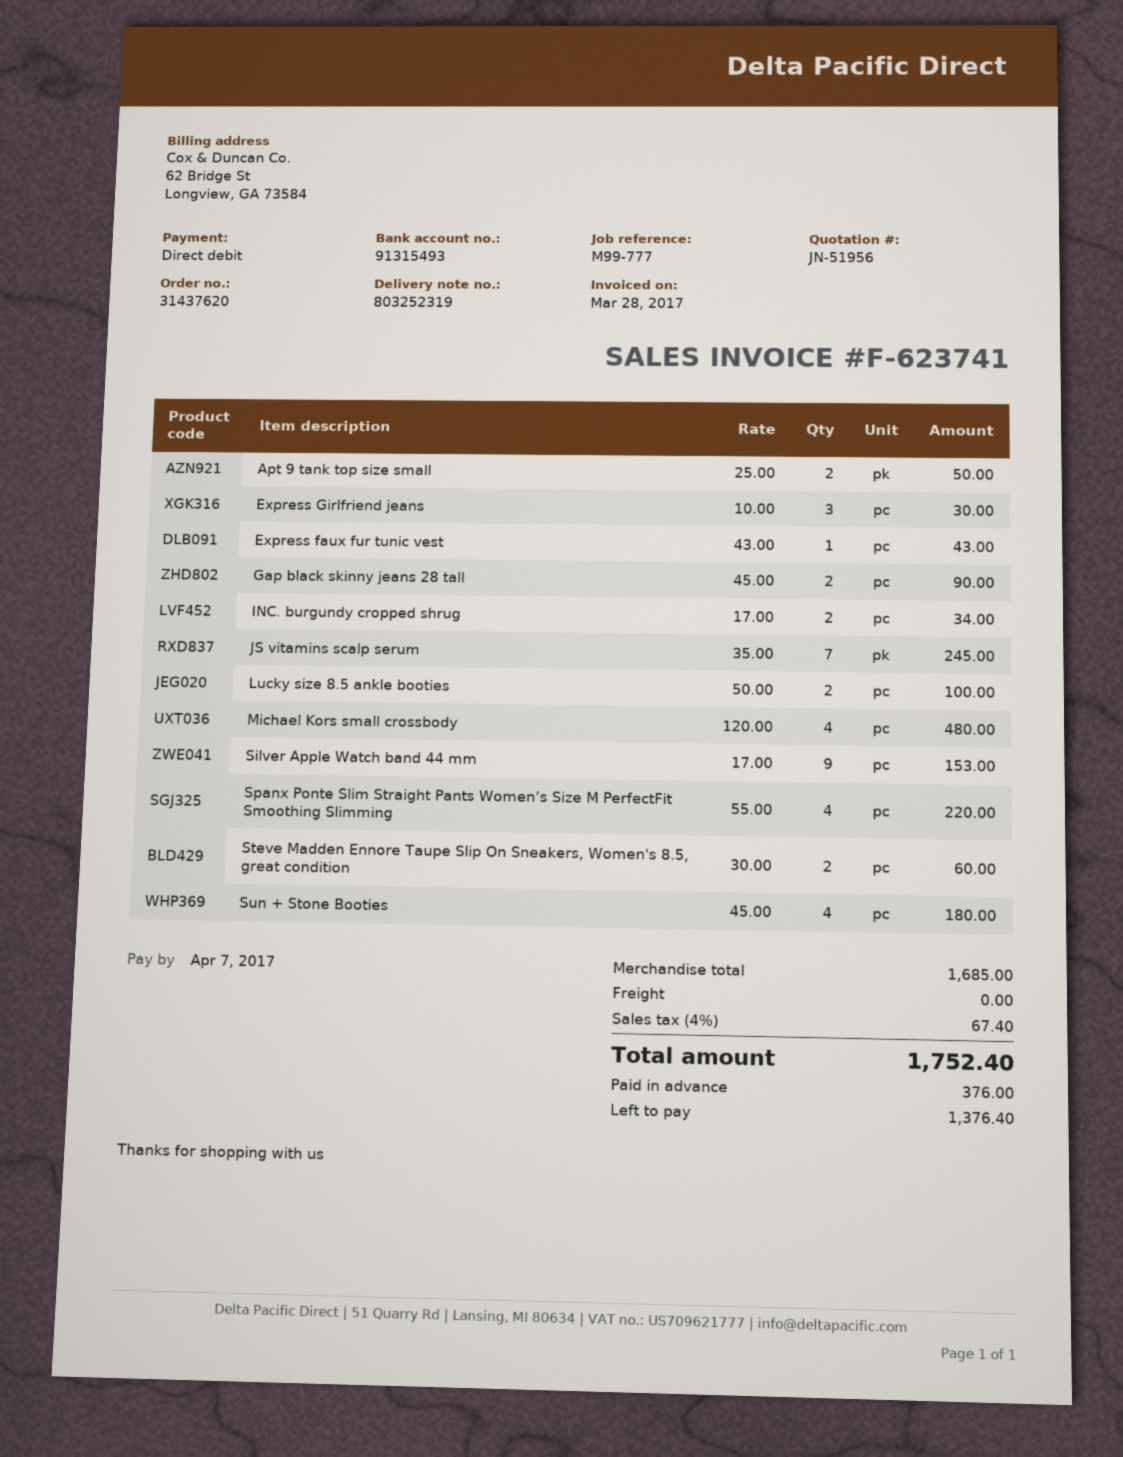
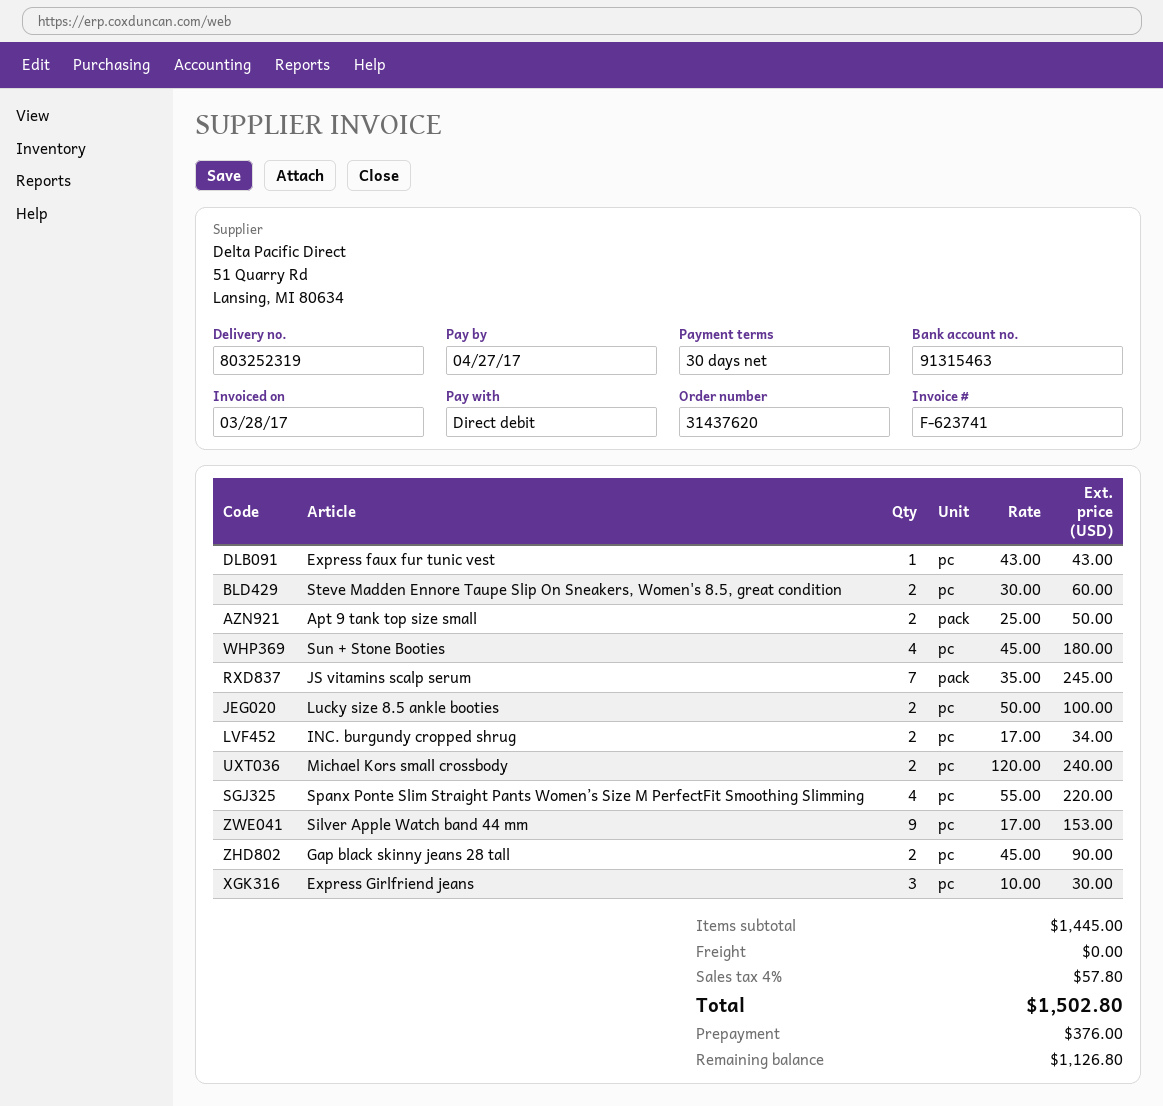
due date: 2017-04-07 -> 2017-04-27
bank account: 91315493 -> 91315463
Michael Kors small crossbody: 4 x 120.00 = 480.00 -> 2 x 120.00 = 240.00
subtotal: 1685.00 -> 1445.00
tax: 4% = 67.40 -> 4% = 57.80
total: 1752.40 -> 1502.80
balance: 1376.40 -> 1126.80

